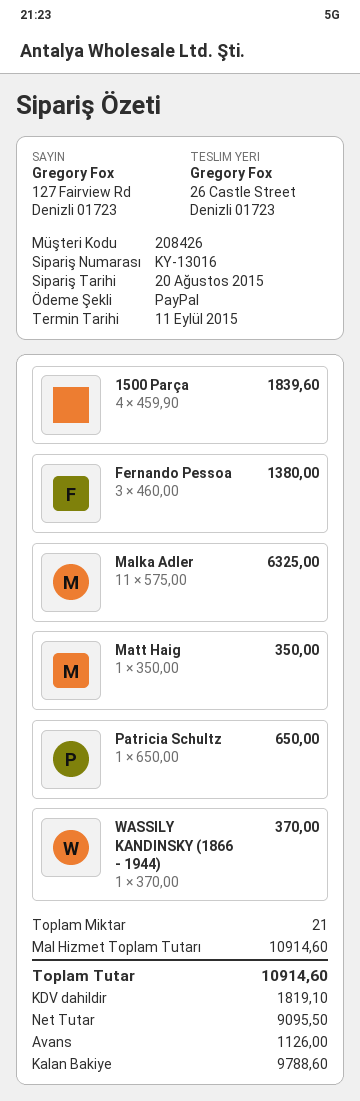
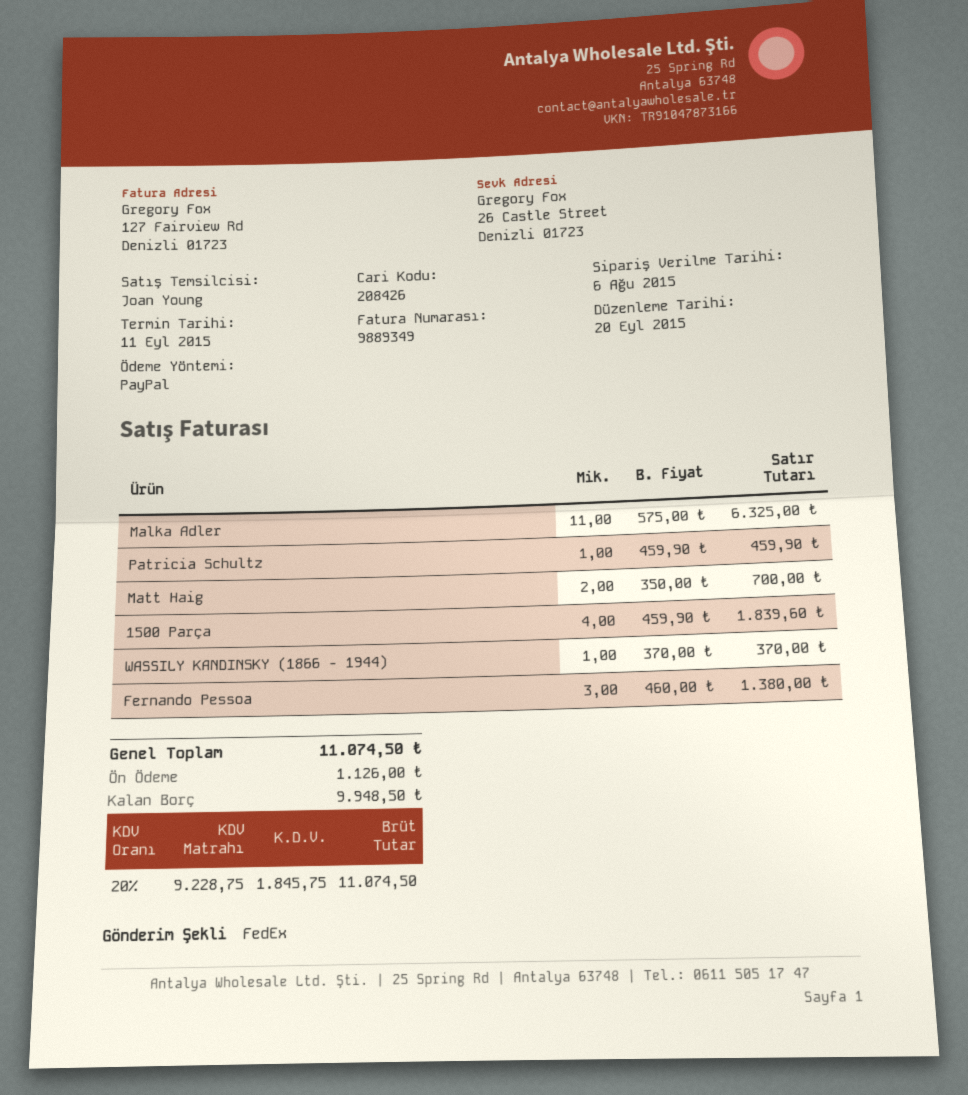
order date: 2015-08-20 -> 2015-08-06
Matt Haig: 1 x 350.00 = 350.00 -> 2 x 350.00 = 700.00
Patricia Schultz: 1 x 650.00 = 650.00 -> 1 x 459.90 = 459.90
net: 9095.50 -> 9228.75
tax: 1819.10 -> 1845.75
total: 10914.60 -> 11074.50
balance: 9788.60 -> 9948.50

